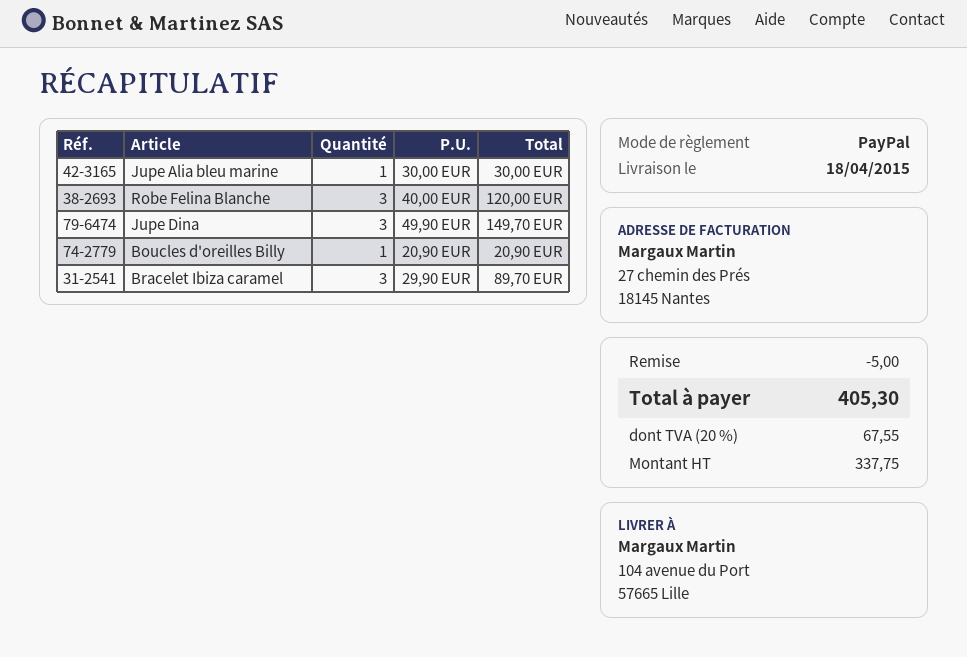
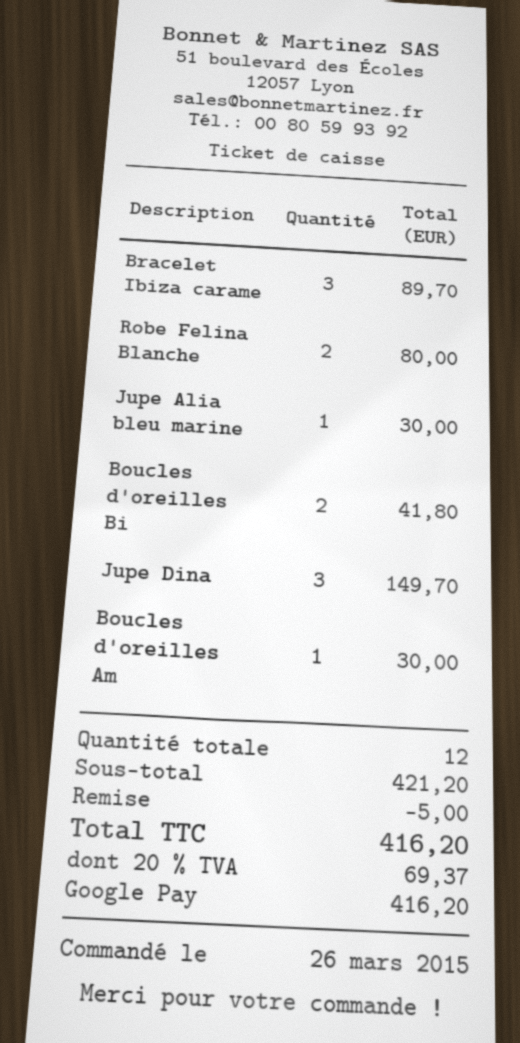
payment method: PayPal -> Google Pay
Robe Felina Blanche: 3 for 120.00 -> 2 for 80.00
Boucles d'oreilles Billy: 1 for 20.90 -> 2 for 41.80
Boucles d'oreilles Am: none -> 1 for 30.00
tax: 20% = 67.55 -> 20% = 69.37
total: 405.30 -> 416.20

